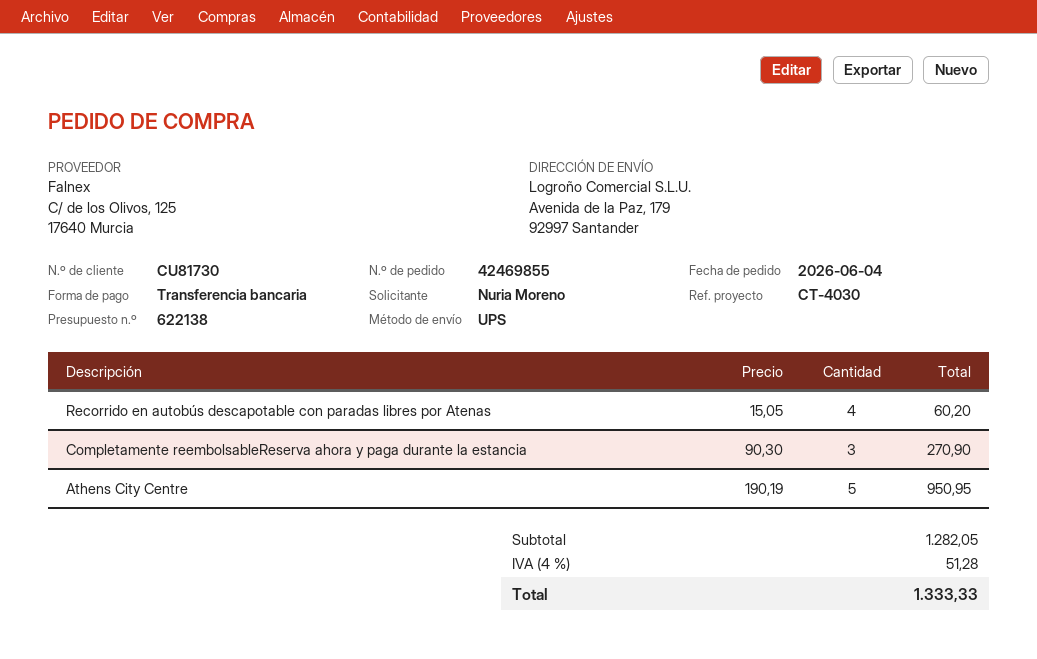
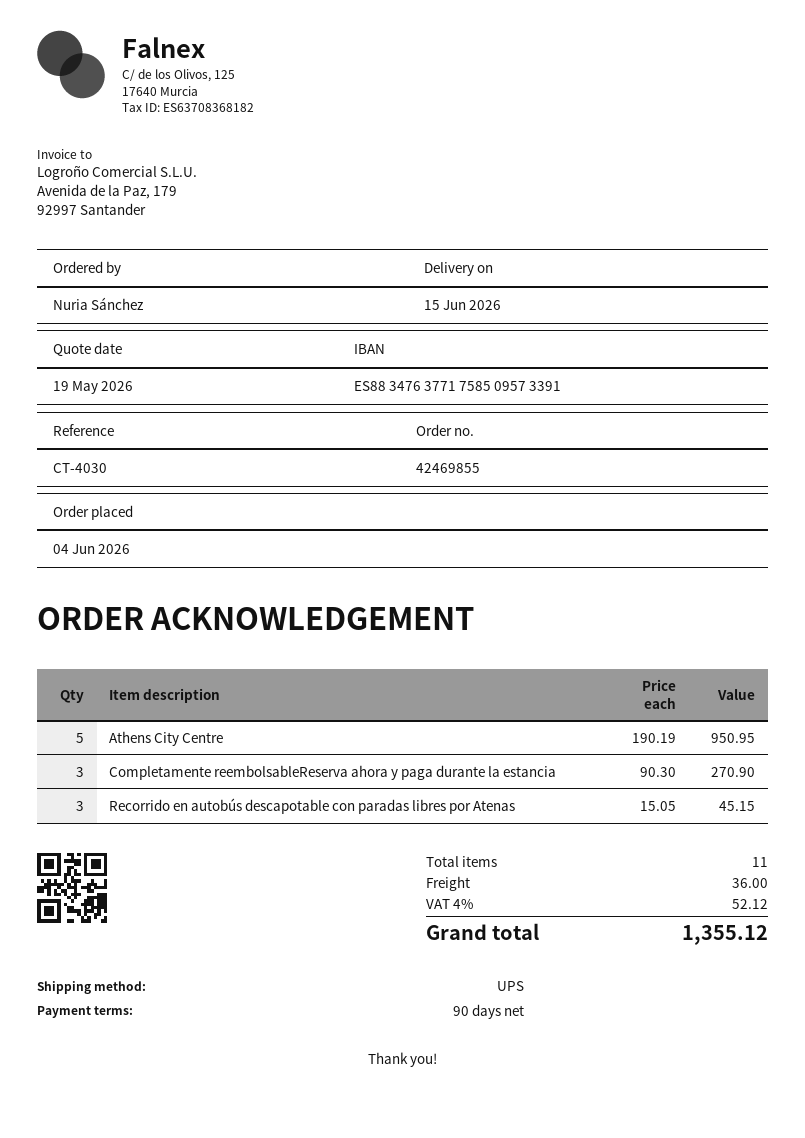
ordered by: Nuria Moreno -> Nuria Sánchez
Recorrido en autobús descapotable con paradas libres por Atenas: 4 x 15.05 = 60.20 -> 3 x 15.05 = 45.15
shipping: none -> 36.00
tax: 4% = 51.28 -> 4% = 52.12
total: 1333.33 -> 1355.12

